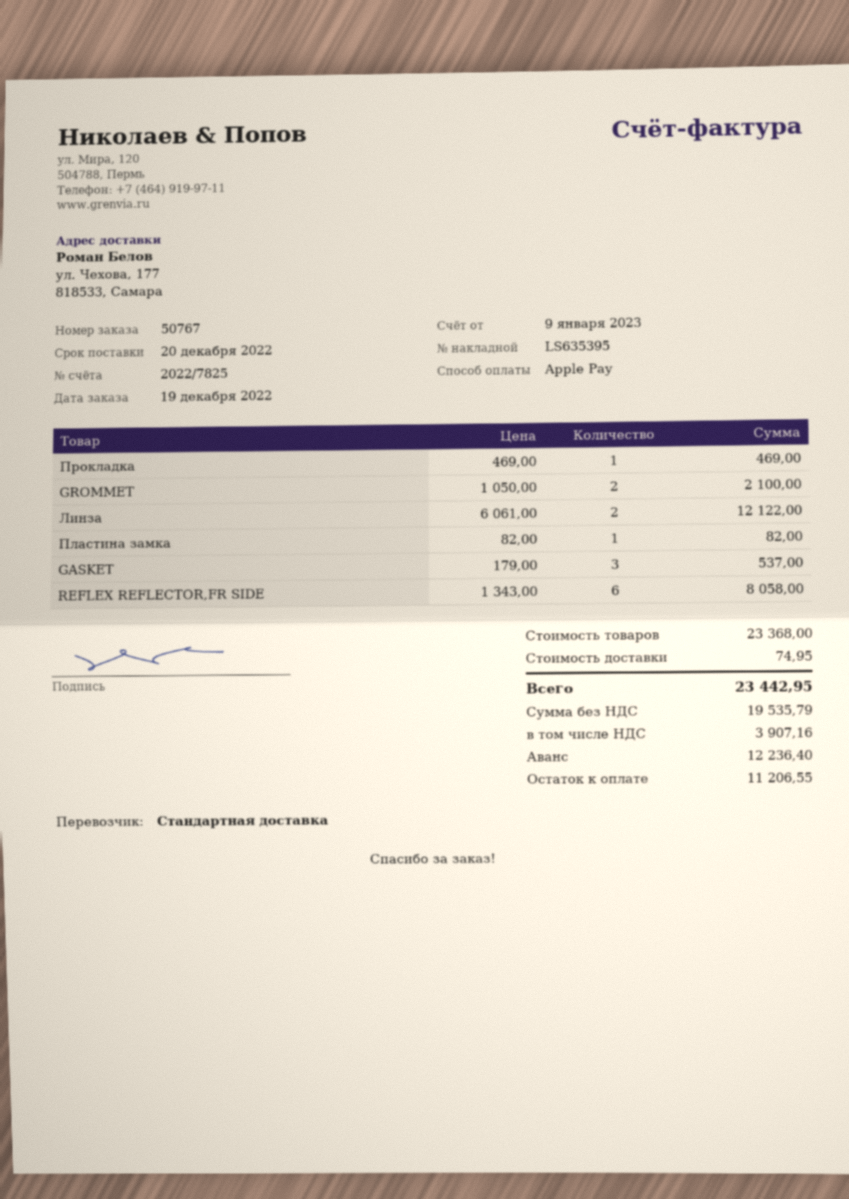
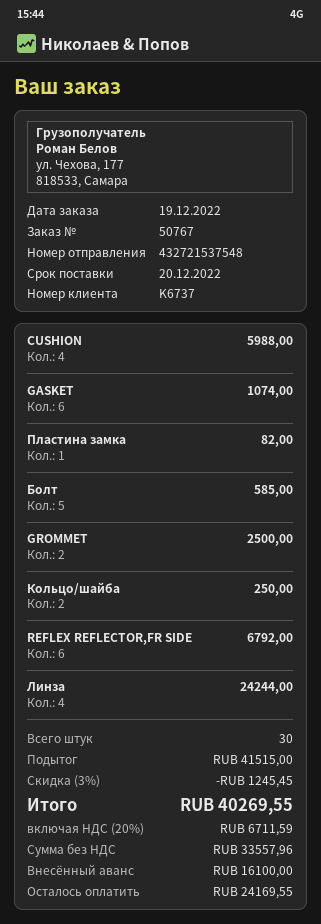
Прокладка: 1 for 469.00 -> none
GROMMET: 2 for 2100.00 -> 2 for 2500.00
Линза: 2 for 12122.00 -> 4 for 24244.00
GASKET: 3 for 537.00 -> 6 for 1074.00
REFLEX REFLECTOR,FR SIDE: 6 for 8058.00 -> 6 for 6792.00
CUSHION: none -> 4 for 5988.00
Болт: none -> 5 for 585.00
Кольцо/шайба: none -> 2 for 250.00
subtotal: 23368.00 -> 41515.00
discount: none -> 3% = 1245.45
shipping: 74.95 -> none
net: 19535.79 -> 33557.96
tax: 3907.16 -> 6711.59
total: 23442.95 -> 40269.55
deposit: 12236.40 -> 16100.00
balance: 11206.55 -> 24169.55

